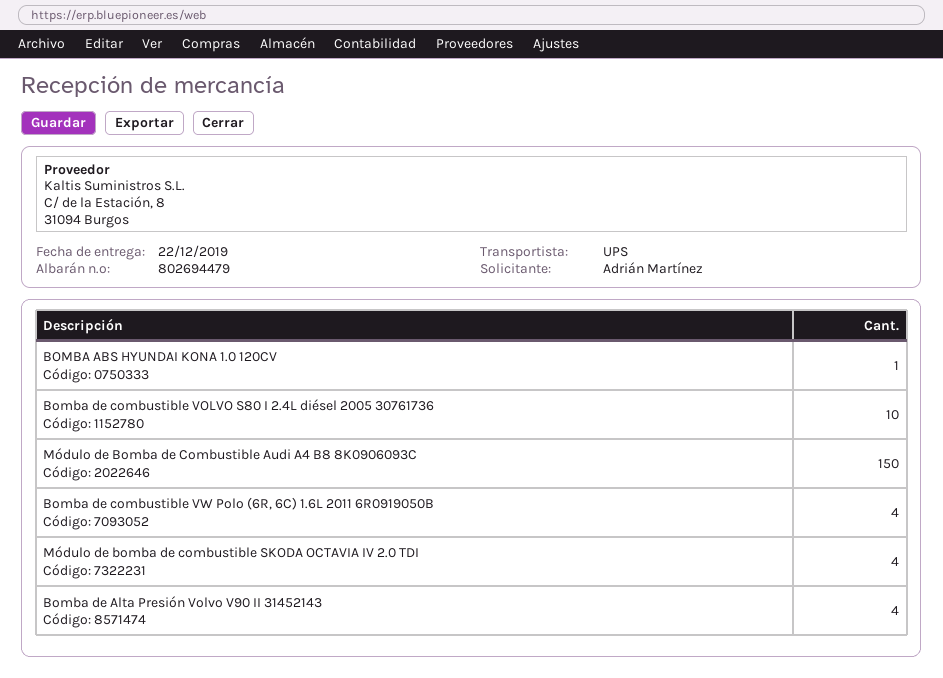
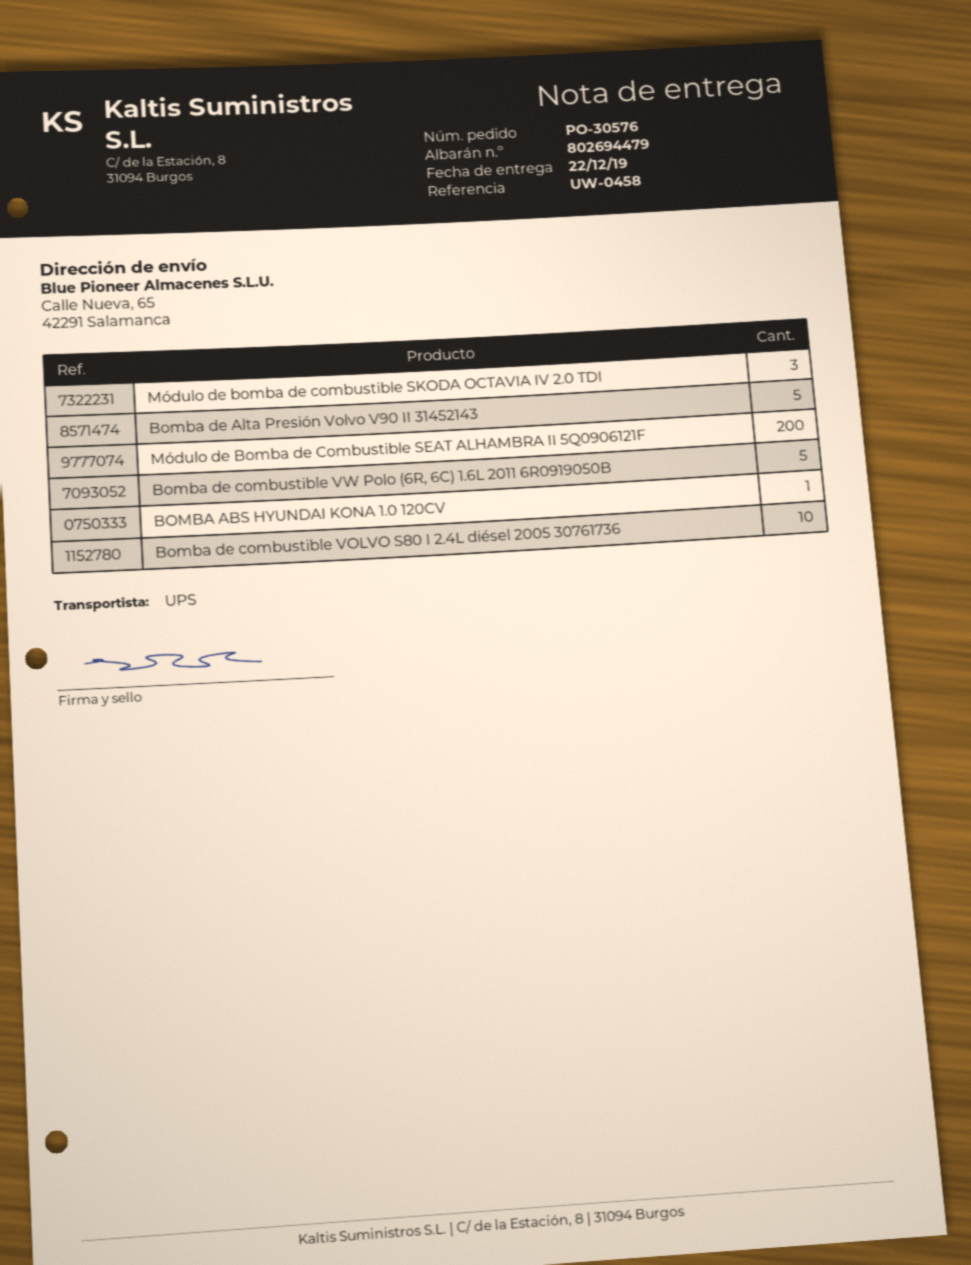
Módulo de Bomba de Combustible Audi A4 B8 8K0906093C: 150 -> none
Bomba de combustible VW Polo (6R, 6C) 1.6L 2011 6R0919050B: 4 -> 5
Módulo de bomba de combustible SKODA OCTAVIA IV 2.0 TDI: 4 -> 3
Bomba de Alta Presión Volvo V90 II 31452143: 4 -> 5
Módulo de Bomba de Combustible SEAT ALHAMBRA II 5Q0906121F: none -> 200

